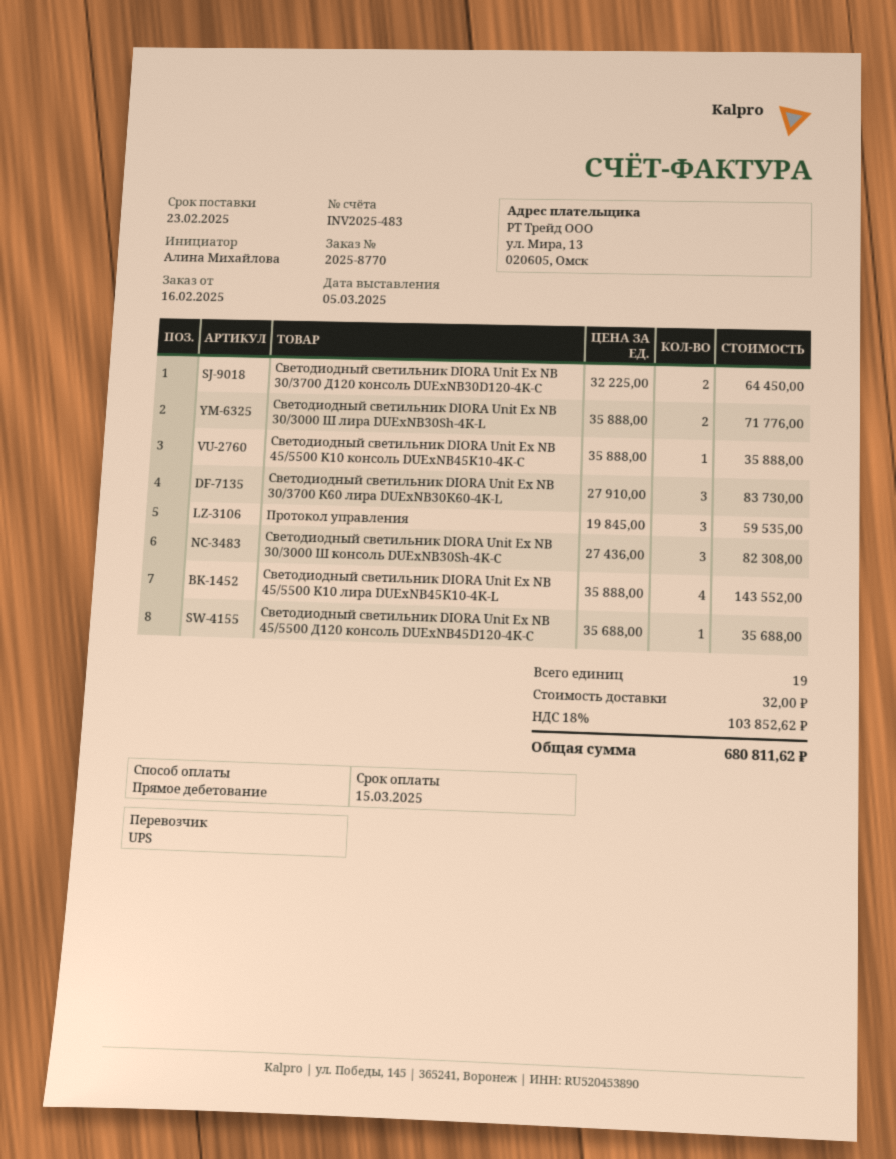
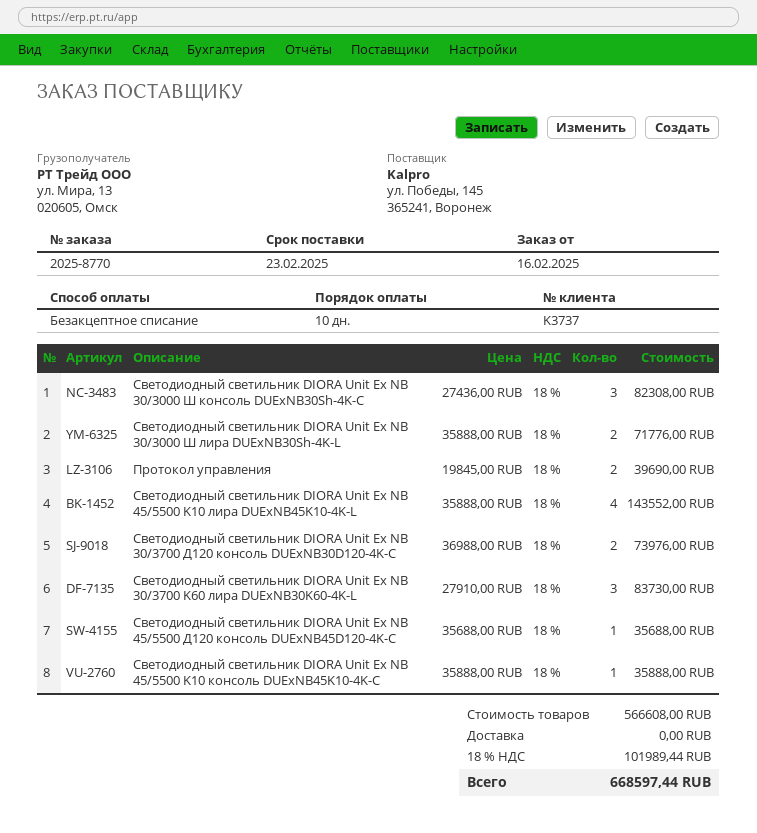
Светодиодный светильник DIORA Unit Ex NB 30/3700 Д120 консоль DUExNB30D120-4K-C: 2 x 32225.00 = 64450.00 -> 2 x 36988.00 = 73976.00
Протокол управления: 3 x 19845.00 = 59535.00 -> 2 x 19845.00 = 39690.00
shipping: 32.00 -> 0.00
tax: 18% = 103852.62 -> 18% = 101989.44
total: 680811.62 -> 668597.44

